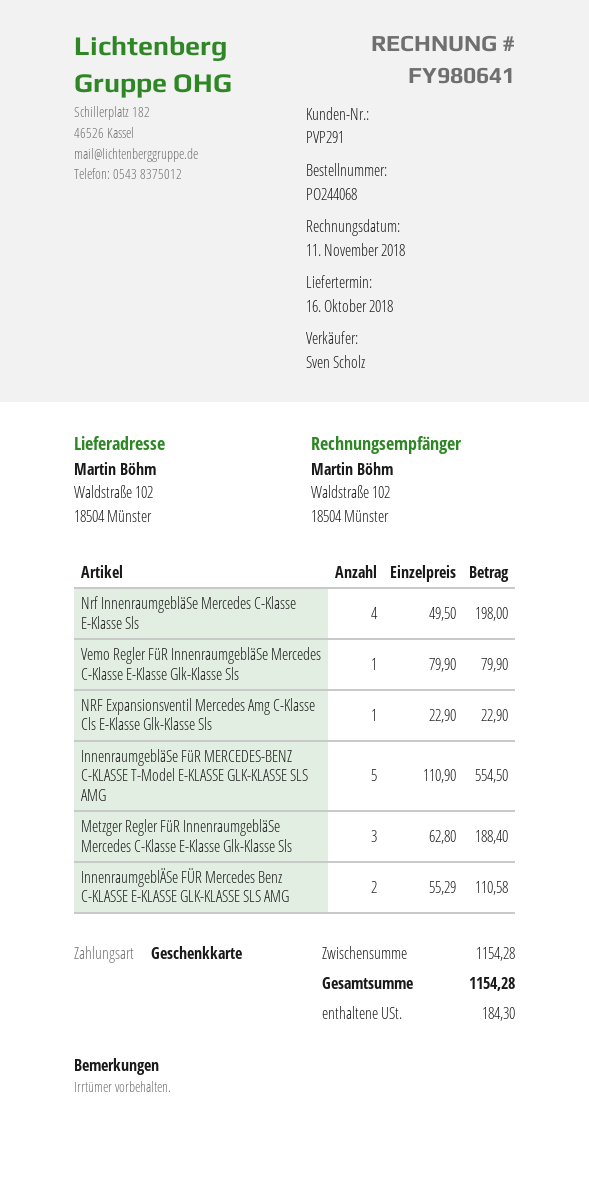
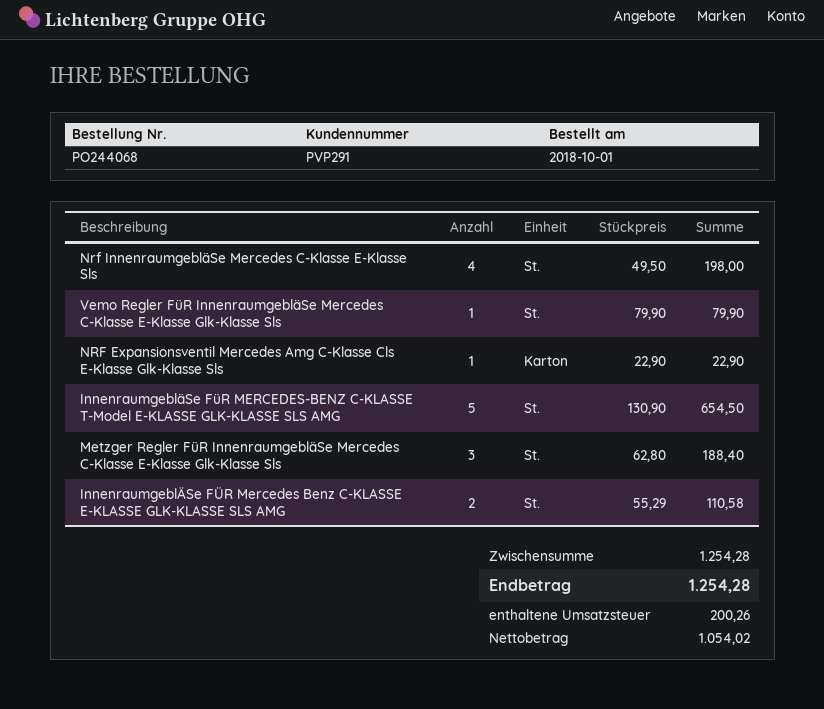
InnenraumgebläSe FüR MERCEDES-BENZ C-KLASSE T-Model E-KLASSE GLK-KLASSE SLS AMG: 5 x 110.90 = 554.50 -> 5 x 130.90 = 654.50
subtotal: 1154.28 -> 1254.28
tax: 184.30 -> 200.26
total: 1154.28 -> 1254.28

